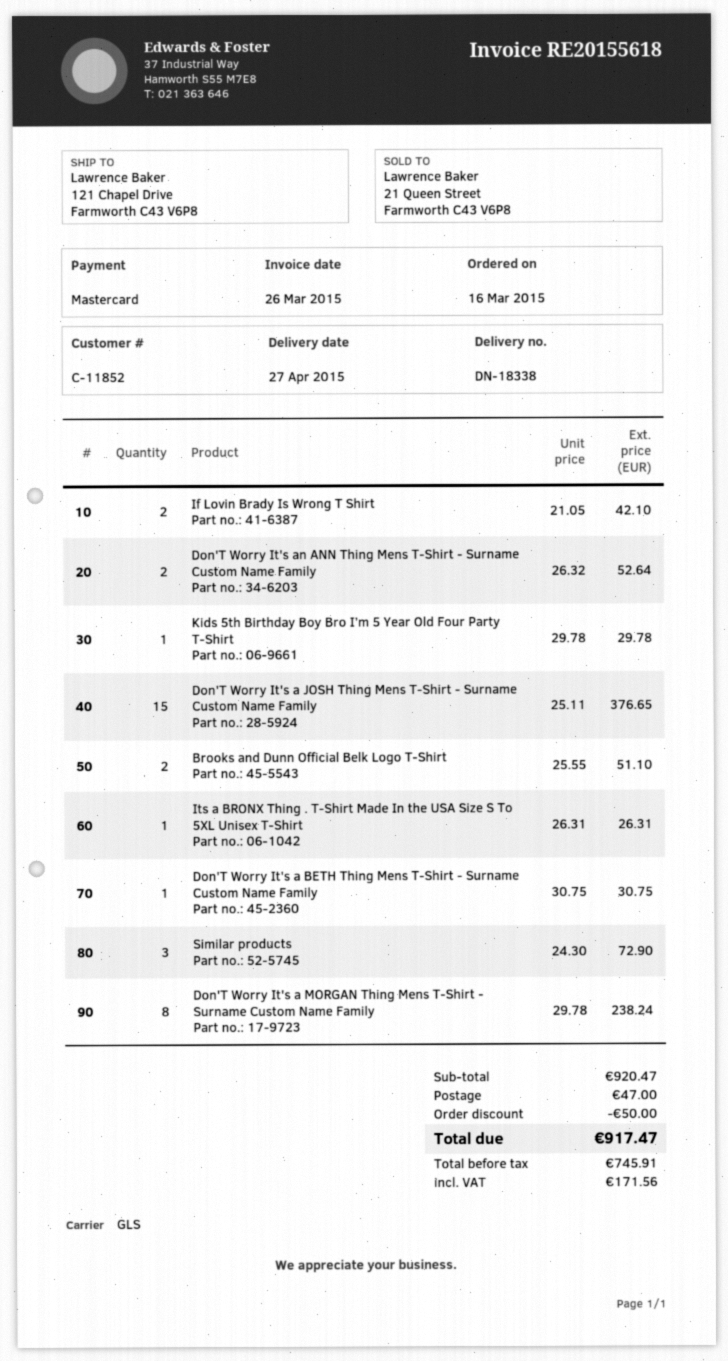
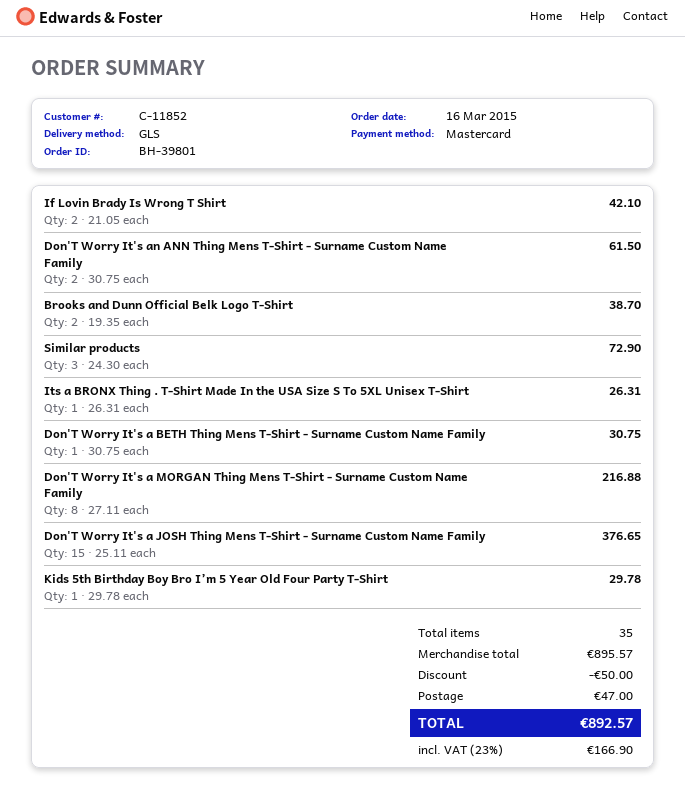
Don'T Worry It's an ANN Thing Mens T-Shirt - Surname Custom Name Family: 2 x 26.32 = 52.64 -> 2 x 30.75 = 61.50
Brooks and Dunn Official Belk Logo T-Shirt: 2 x 25.55 = 51.10 -> 2 x 19.35 = 38.70
Don'T Worry It's a MORGAN Thing Mens T-Shirt - Surname Custom Name Family: 8 x 29.78 = 238.24 -> 8 x 27.11 = 216.88
subtotal: 920.47 -> 895.57
tax: 171.56 -> 166.90
total: 917.47 -> 892.57

